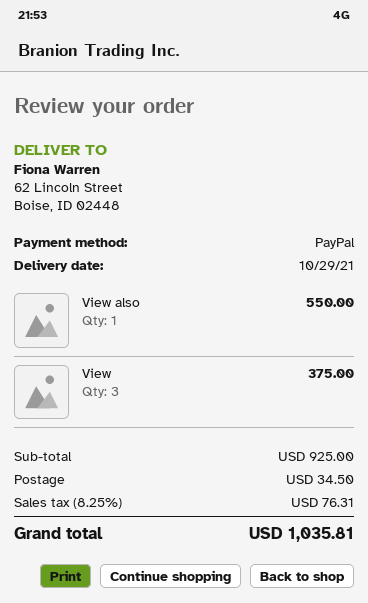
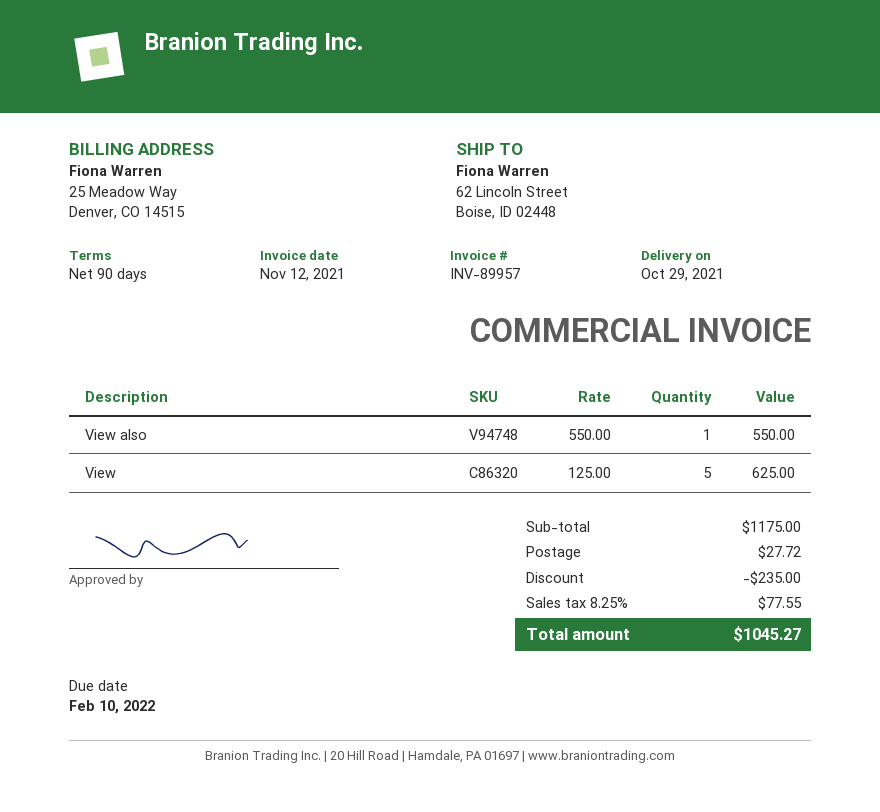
View: 3 for 375.00 -> 5 for 625.00
subtotal: 925.00 -> 1175.00
discount: none -> 235.00
shipping: 34.50 -> 27.72
tax: 8.25% = 76.31 -> 8.25% = 77.55
total: 1035.81 -> 1045.27

